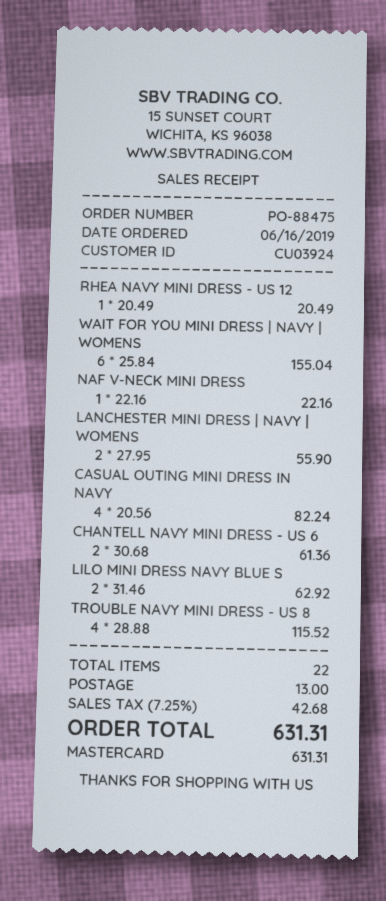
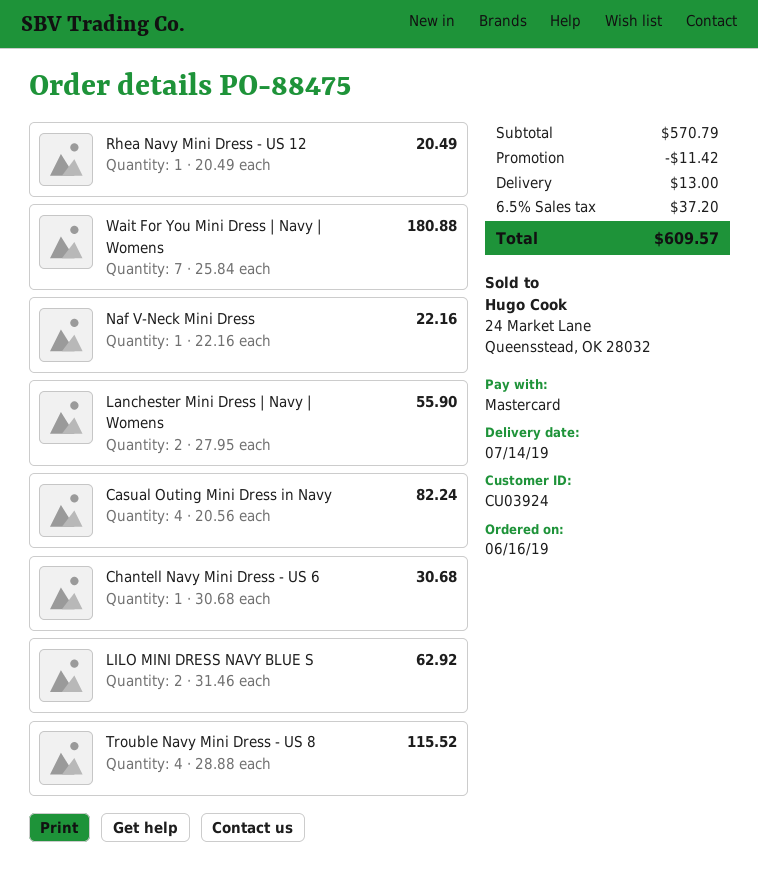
WAIT FOR YOU MINI DRESS | NAVY | WOMENS: 6 x 25.84 = 155.04 -> 7 x 25.84 = 180.88
CHANTELL NAVY MINI DRESS - US 6: 2 x 30.68 = 61.36 -> 1 x 30.68 = 30.68
discount: none -> 11.42
tax: 7.25% = 42.68 -> 6.5% = 37.20
total: 631.31 -> 609.57

